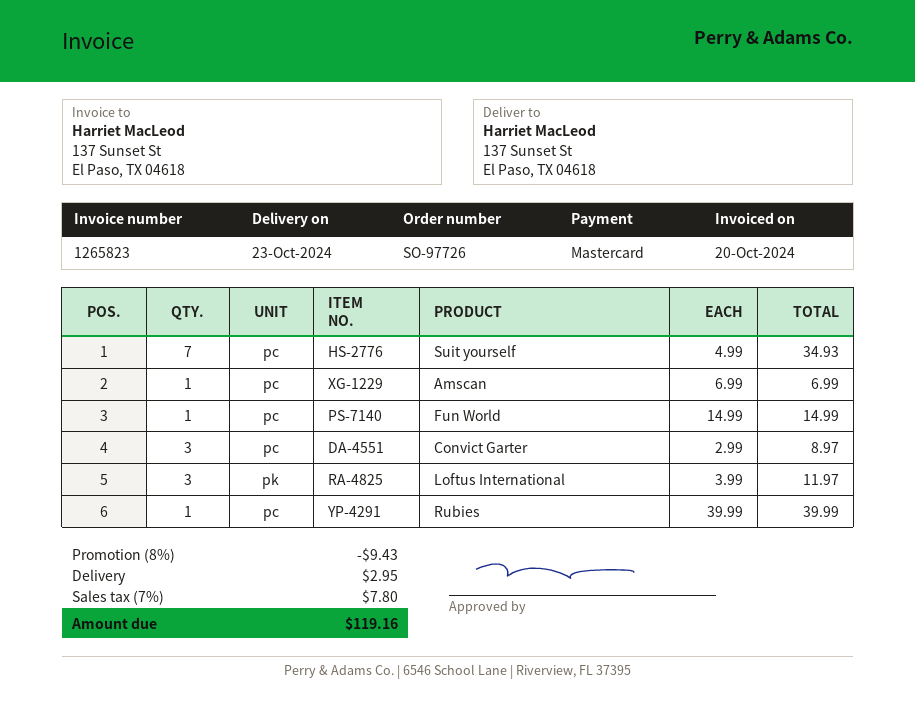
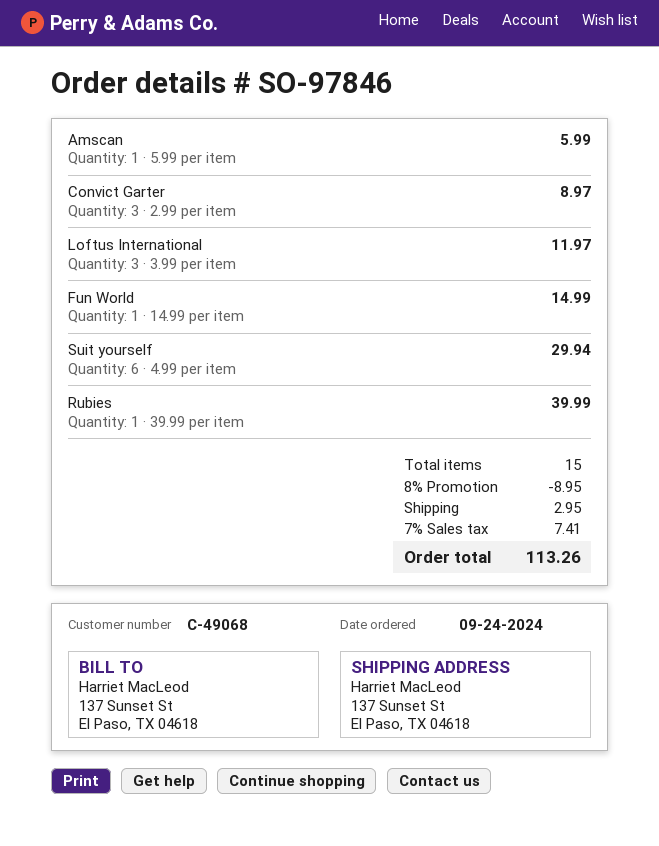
order number: SO-97726 -> SO-97846
Suit yourself: 7 x 4.99 = 34.93 -> 6 x 4.99 = 29.94
Amscan: 1 x 6.99 = 6.99 -> 1 x 5.99 = 5.99
discount: 8% = 9.43 -> 8% = 8.95
tax: 7% = 7.80 -> 7% = 7.41
total: 119.16 -> 113.26

